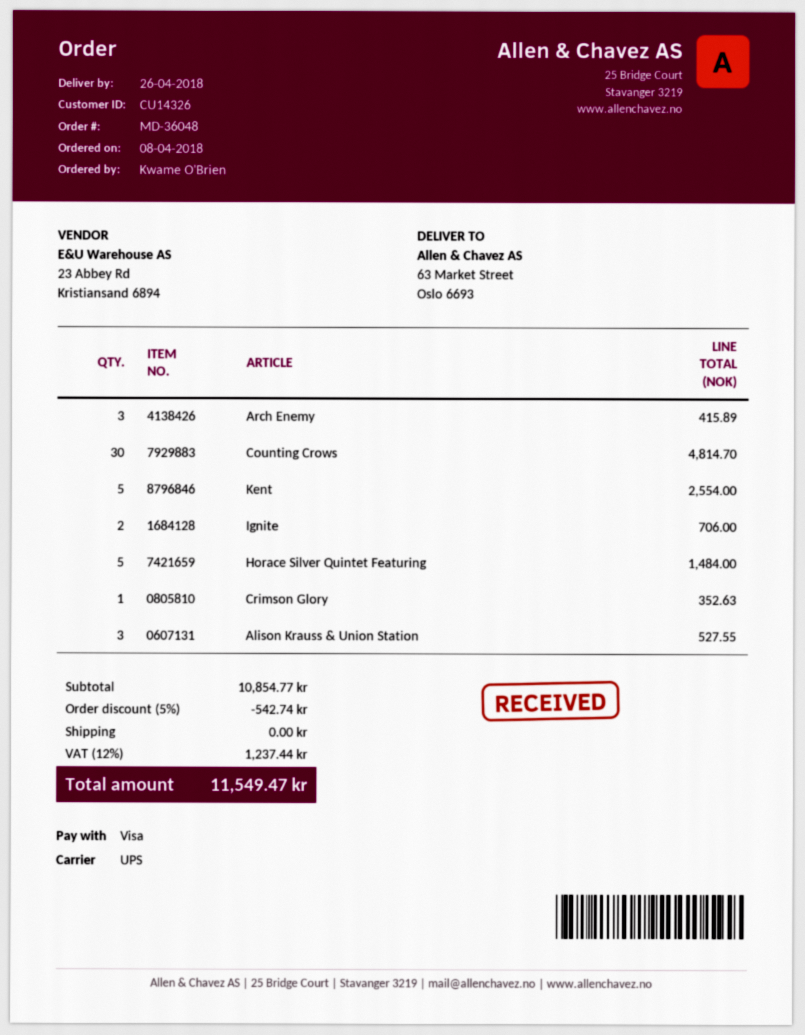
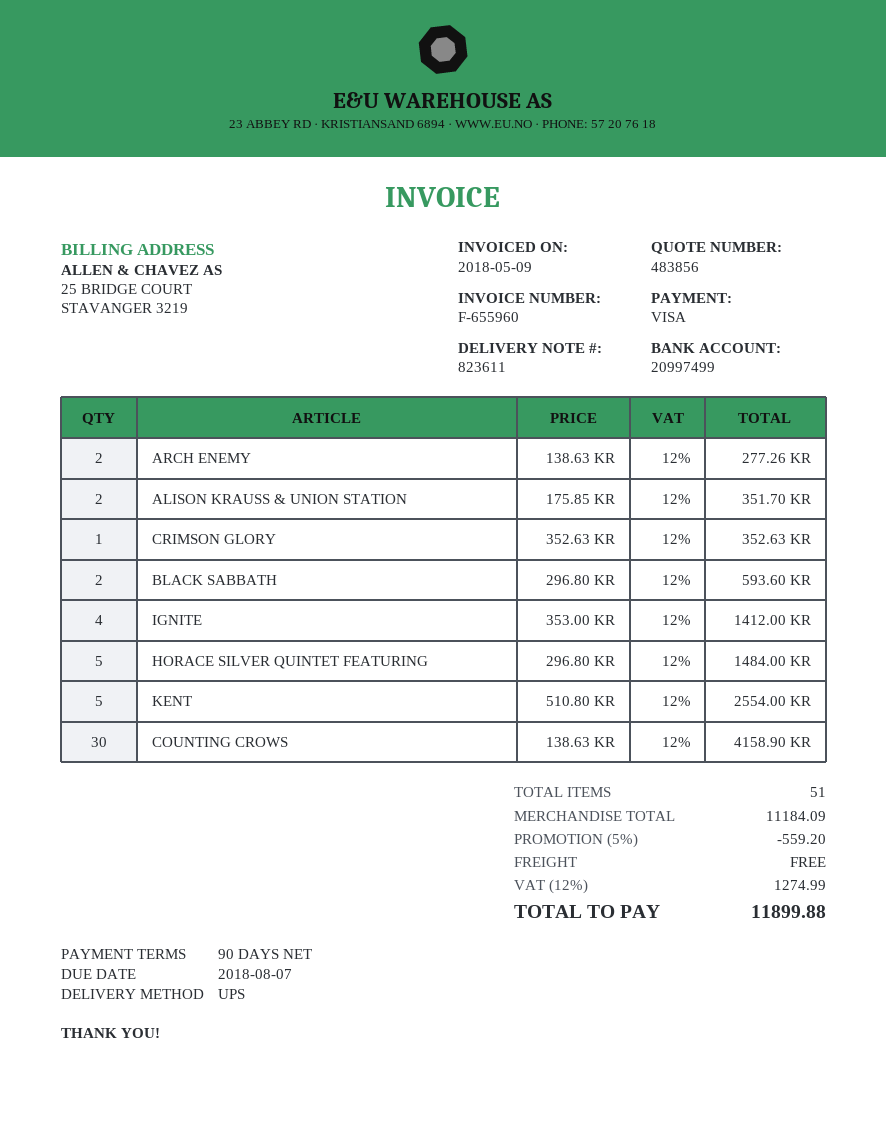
Arch Enemy: 3 for 415.89 -> 2 for 277.26
Counting Crows: 30 for 4814.70 -> 30 for 4158.90
Ignite: 2 for 706.00 -> 4 for 1412.00
Alison Krauss & Union Station: 3 for 527.55 -> 2 for 351.70
BLACK SABBATH: none -> 2 for 593.60
subtotal: 10854.77 -> 11184.09
discount: 5% = 542.74 -> 5% = 559.20
tax: 12% = 1237.44 -> 12% = 1274.99
total: 11549.47 -> 11899.88

